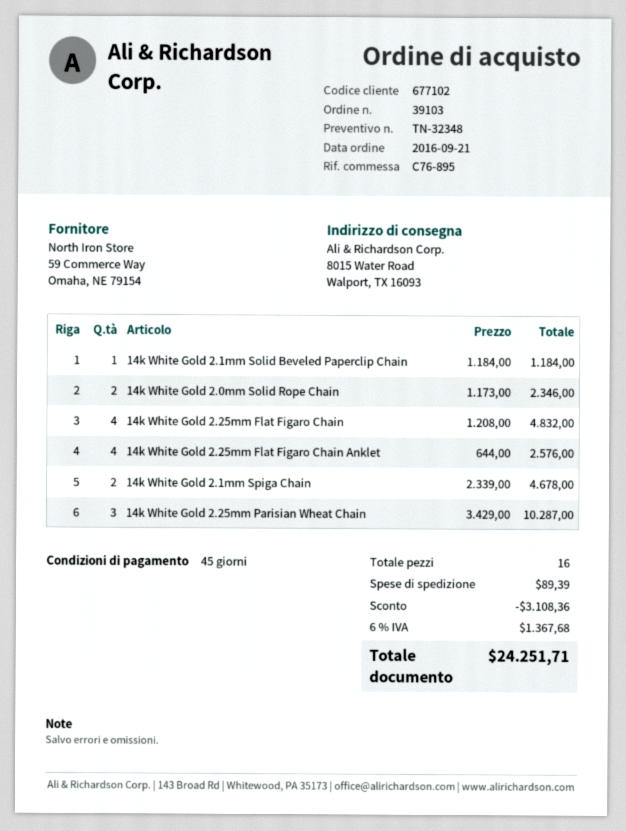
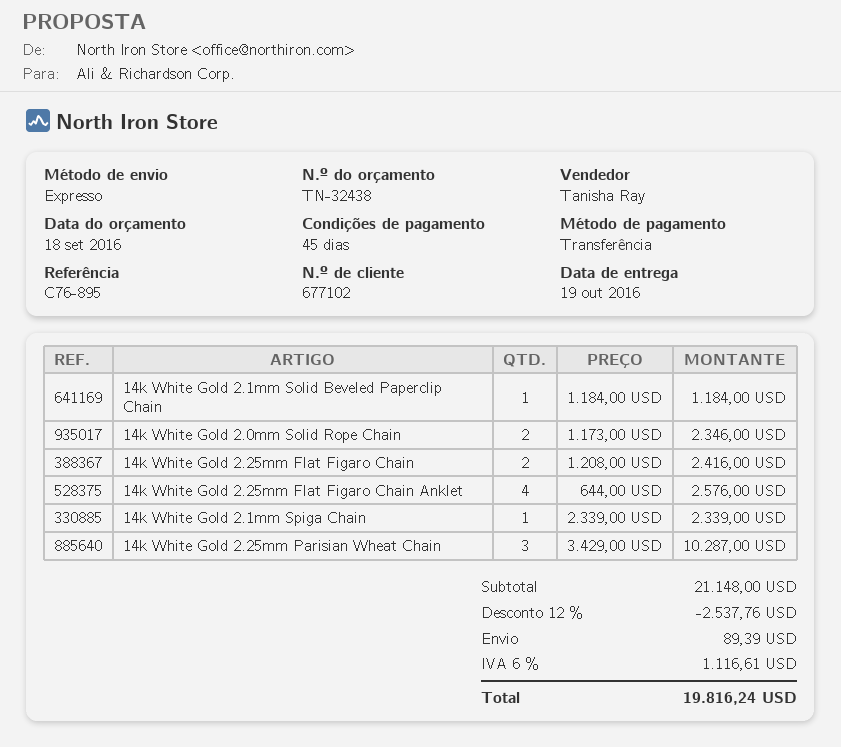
quote number: TN-32348 -> TN-32438
14k White Gold 2.25mm Flat Figaro Chain: 4 x 1208.00 = 4832.00 -> 2 x 1208.00 = 2416.00
14k White Gold 2.1mm Spiga Chain: 2 x 2339.00 = 4678.00 -> 1 x 2339.00 = 2339.00
discount: 3108.36 -> 2537.76
tax: 6% = 1367.68 -> 6% = 1116.61
total: 24251.71 -> 19816.24

